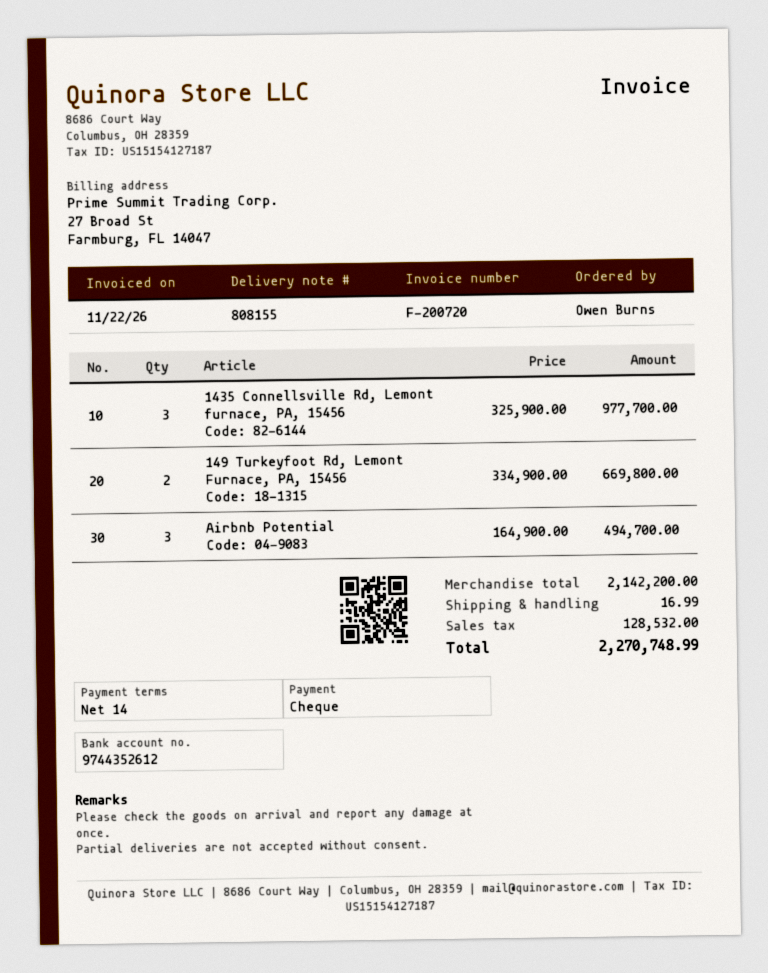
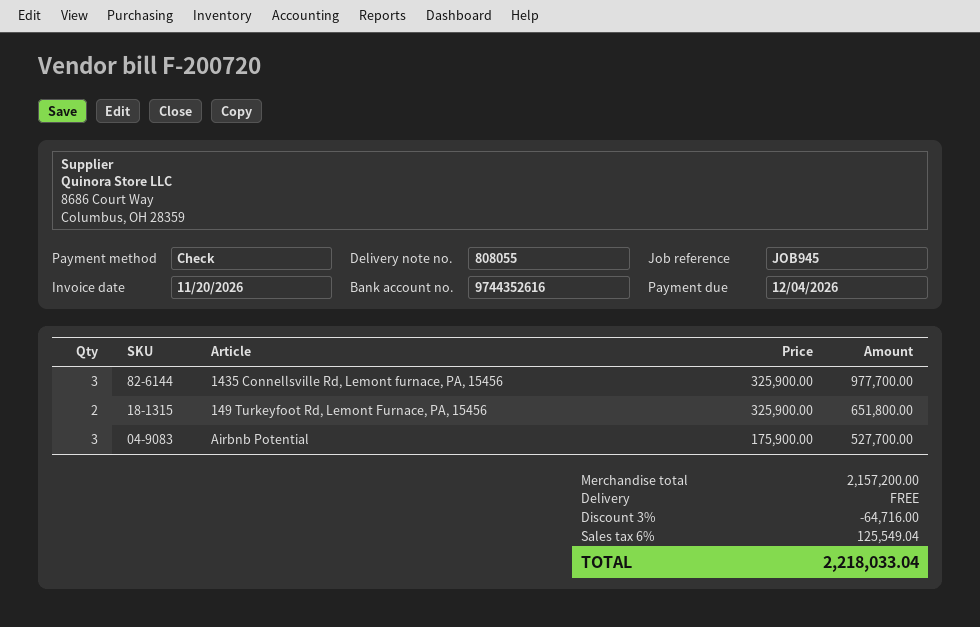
delivery note number: 808155 -> 808055
invoice date: 2026-11-22 -> 2026-11-20
bank account: 9744352612 -> 9744352616
149 Turkeyfoot Rd, Lemont Furnace, PA, 15456: 2 x 334900.00 = 669800.00 -> 2 x 325900.00 = 651800.00
Airbnb Potential: 3 x 164900.00 = 494700.00 -> 3 x 175900.00 = 527700.00
subtotal: 2142200.00 -> 2157200.00
discount: none -> 3% = 64716.00
shipping: 16.99 -> 0.00
tax: 128532.00 -> 125549.04
total: 2270748.99 -> 2218033.04

